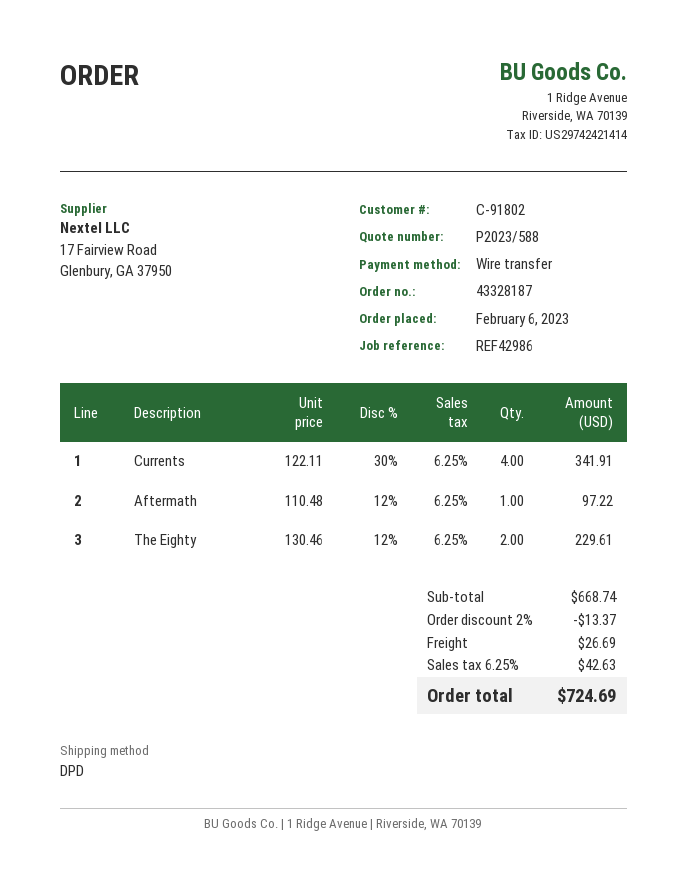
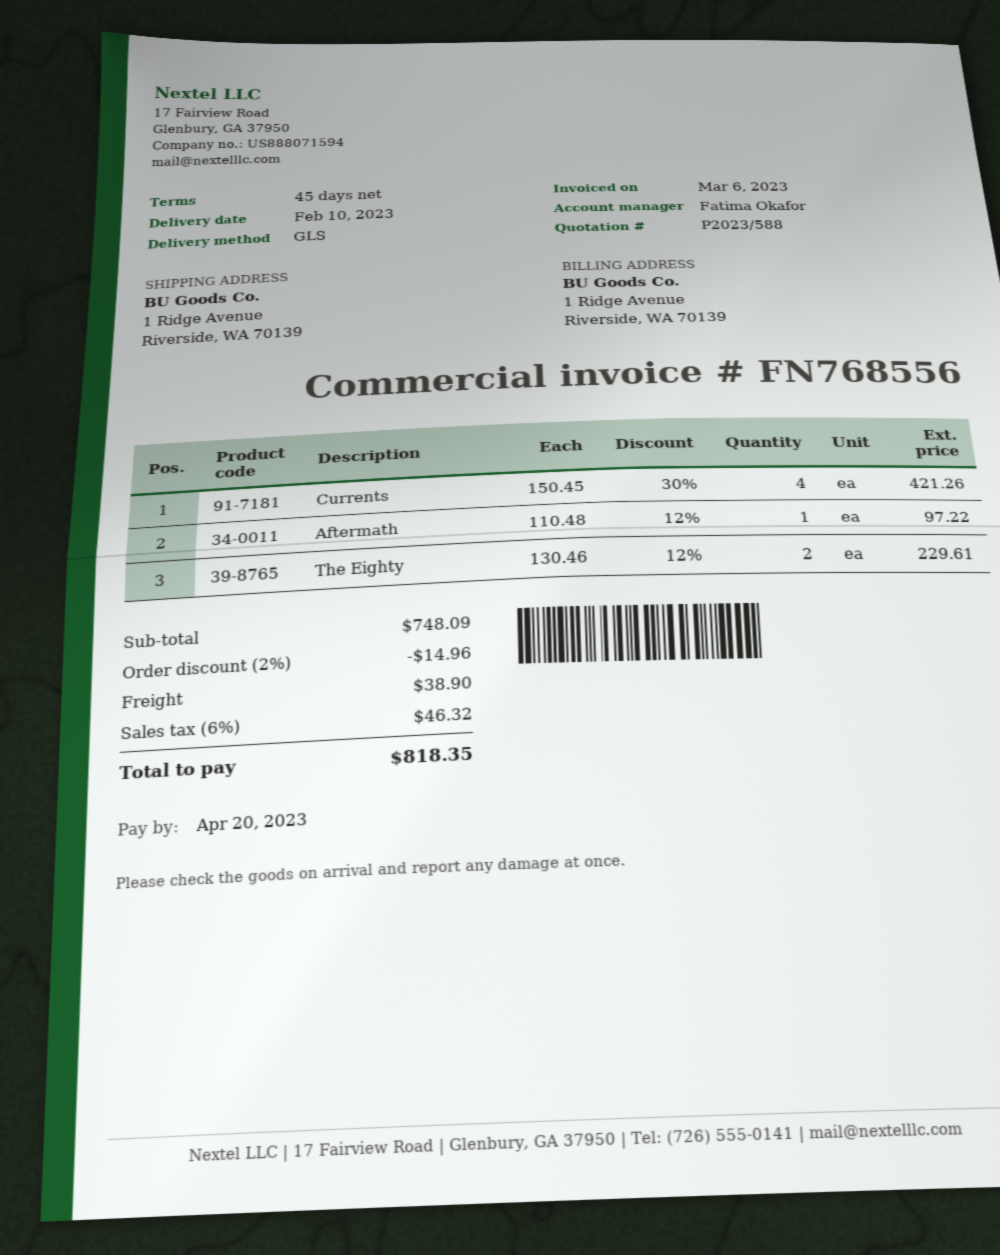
shipping method: DPD -> GLS
Currents: 4 x 122.11 - 30% = 341.91 -> 4 x 150.45 - 30% = 421.26
subtotal: 668.74 -> 748.09
discount: 2% = 13.37 -> 2% = 14.96
shipping: 26.69 -> 38.90
tax: 6.25% = 42.63 -> 6% = 46.32
total: 724.69 -> 818.35

